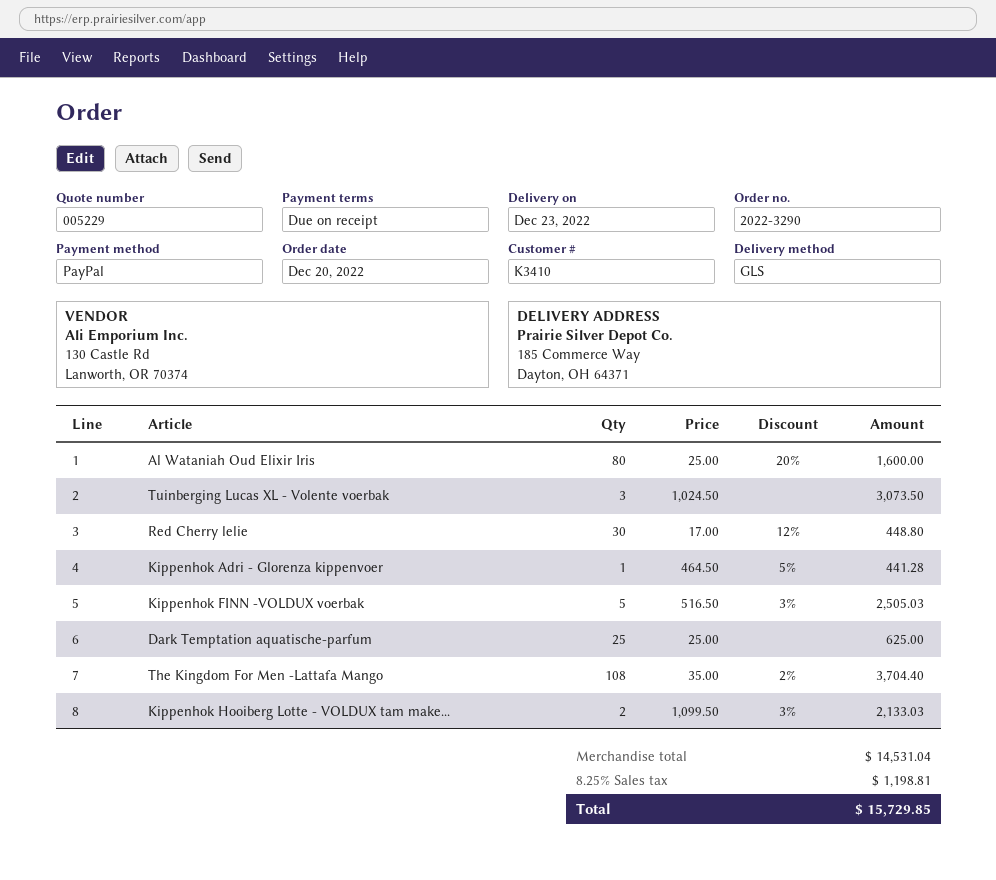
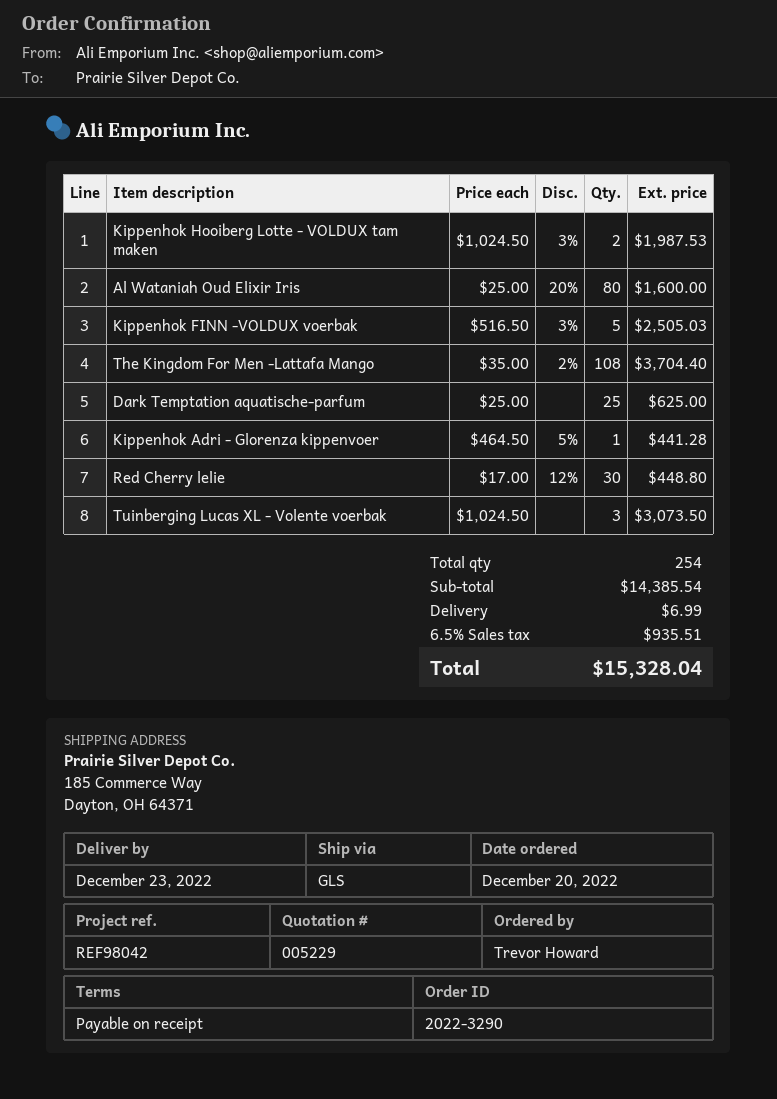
Kippenhok Hooiberg Lotte - VOLDUX tam make...: 2 x 1099.50 - 3% = 2133.03 -> 2 x 1024.50 - 3% = 1987.53
subtotal: 14531.04 -> 14385.54
shipping: none -> 6.99
tax: 8.25% = 1198.81 -> 6.5% = 935.51
total: 15729.85 -> 15328.04

